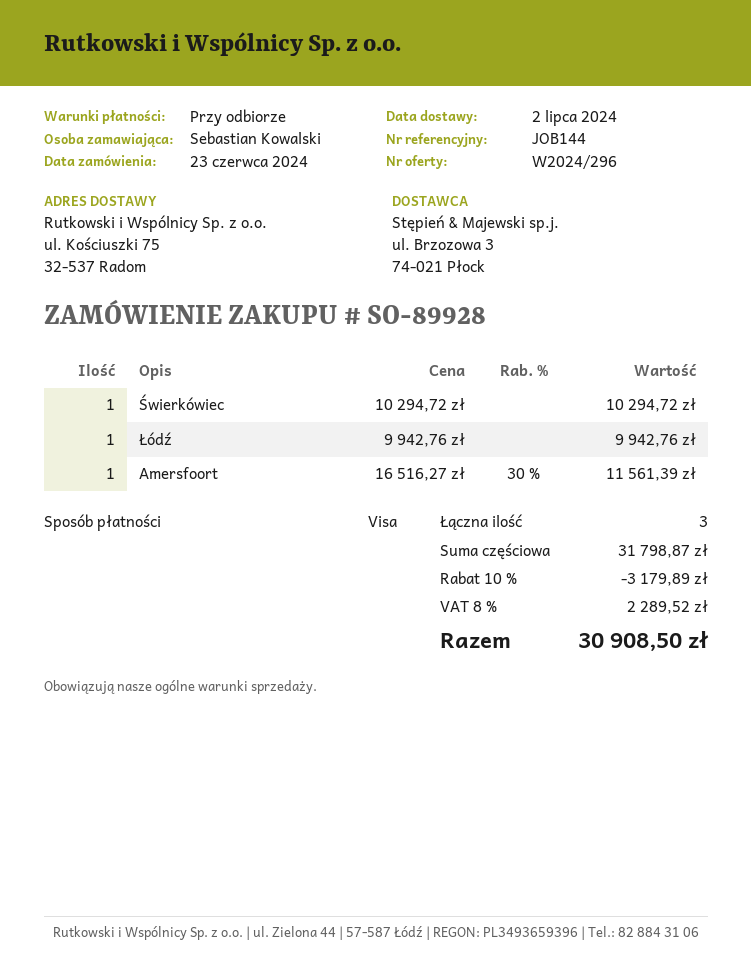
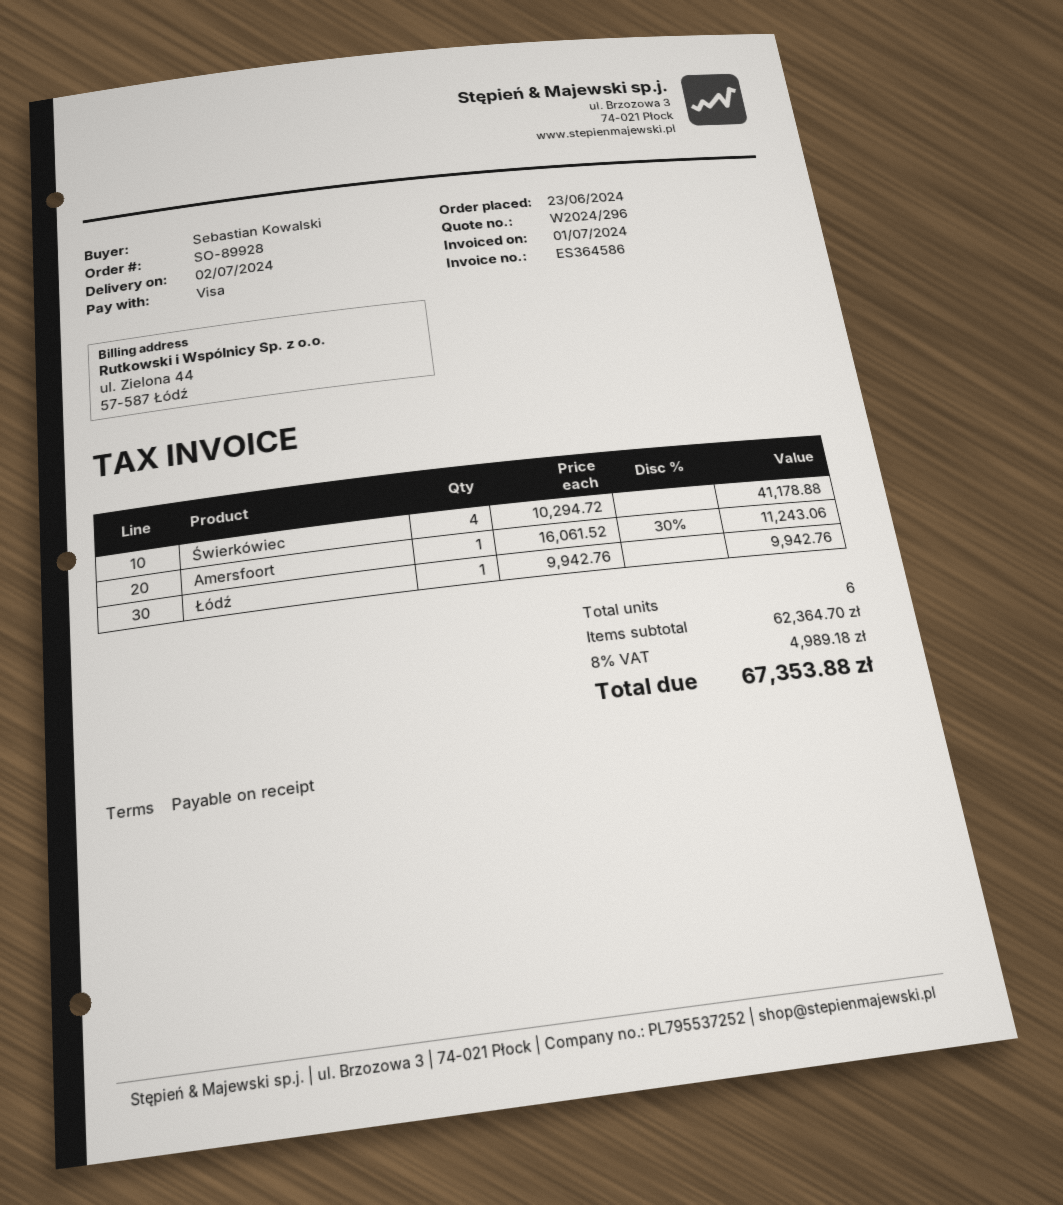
Świerkówiec: 1 x 10294.72 = 10294.72 -> 4 x 10294.72 = 41178.88
Amersfoort: 1 x 16516.27 - 30% = 11561.39 -> 1 x 16061.52 - 30% = 11243.06
total quantity: 3 -> 6
subtotal: 31798.87 -> 62364.70
discount: 10% = 3179.89 -> none
tax: 8% = 2289.52 -> 8% = 4989.18
total: 30908.50 -> 67353.88

